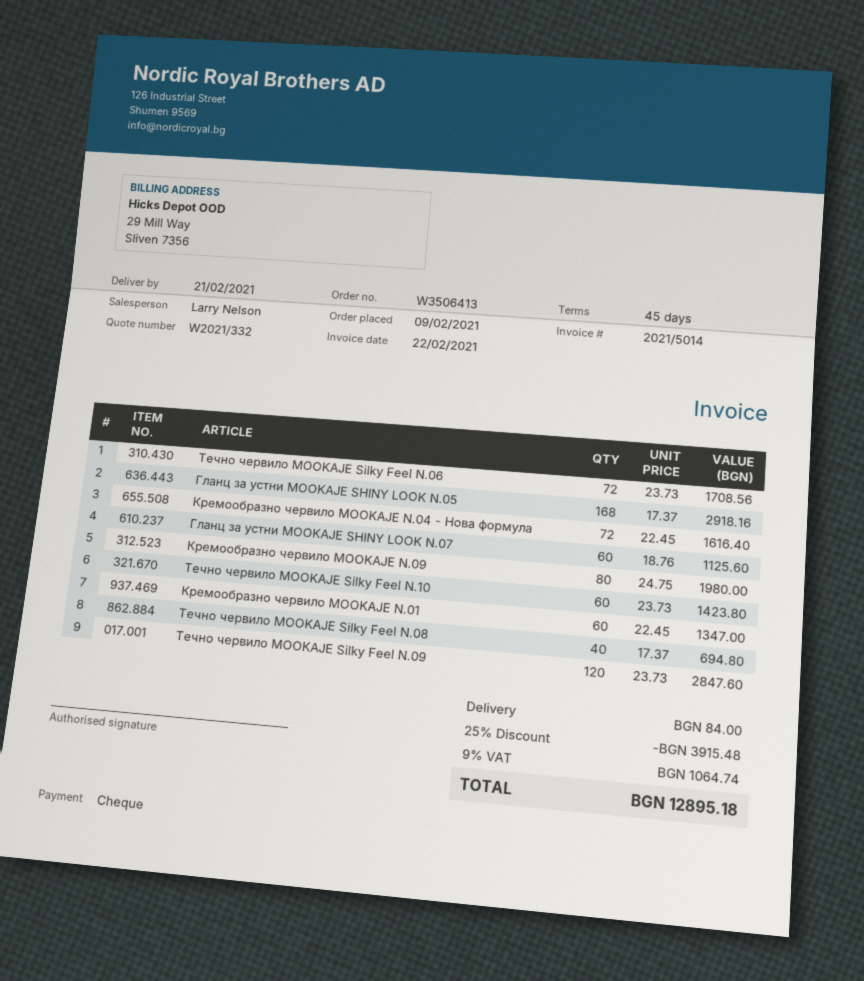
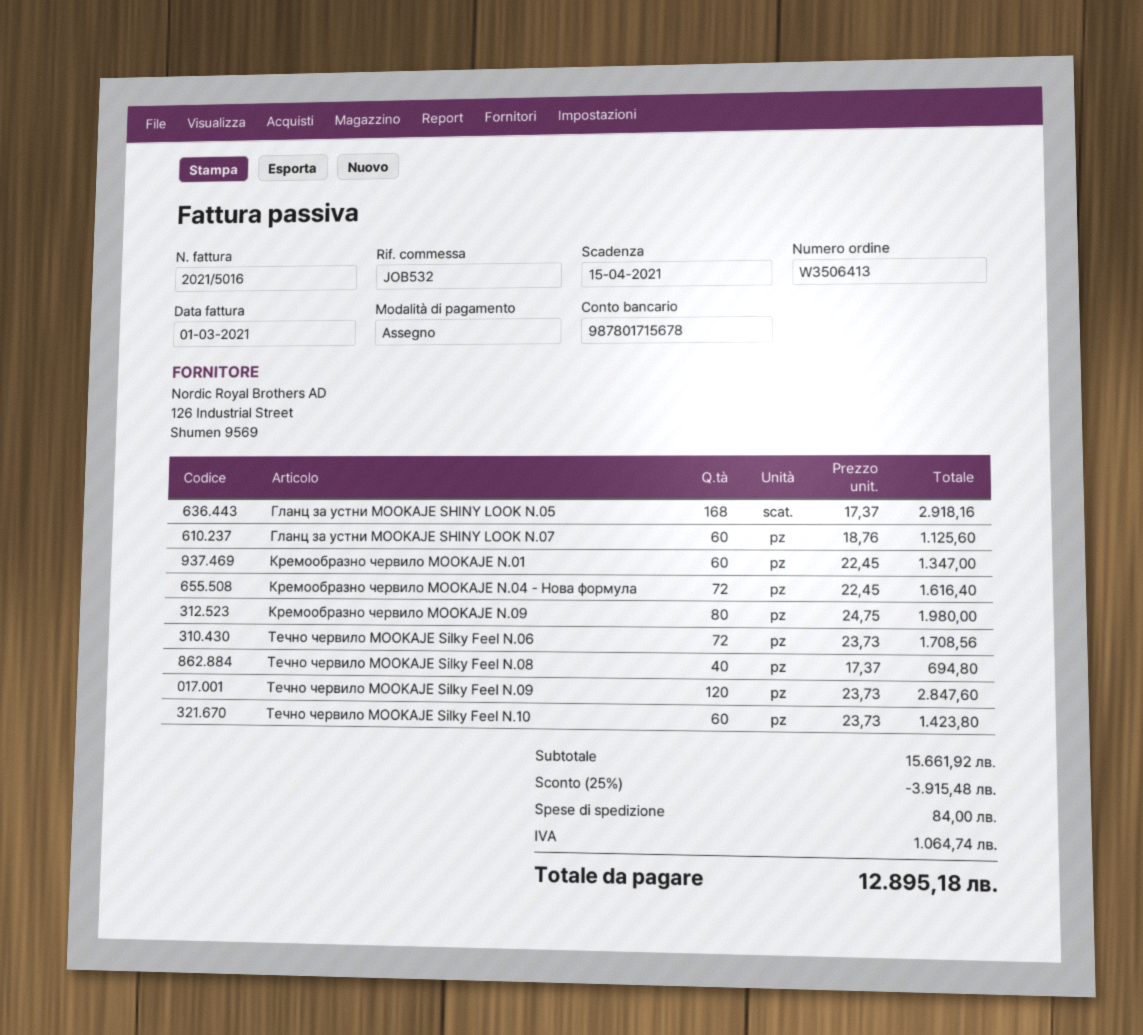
invoice number: 2021/5014 -> 2021/5016
invoice date: 2021-02-22 -> 2021-03-01

